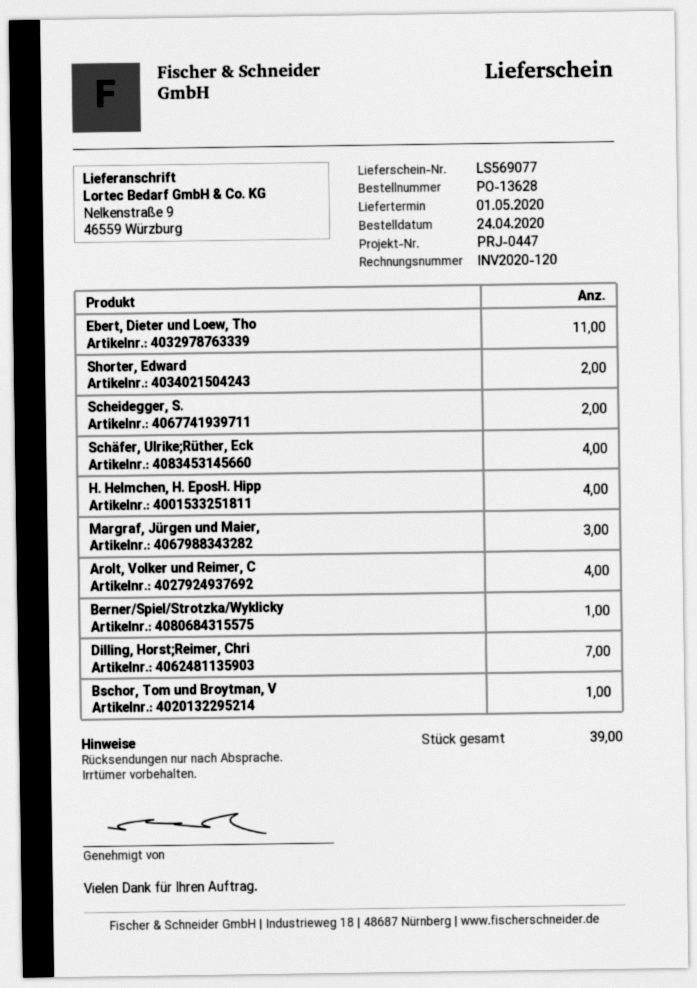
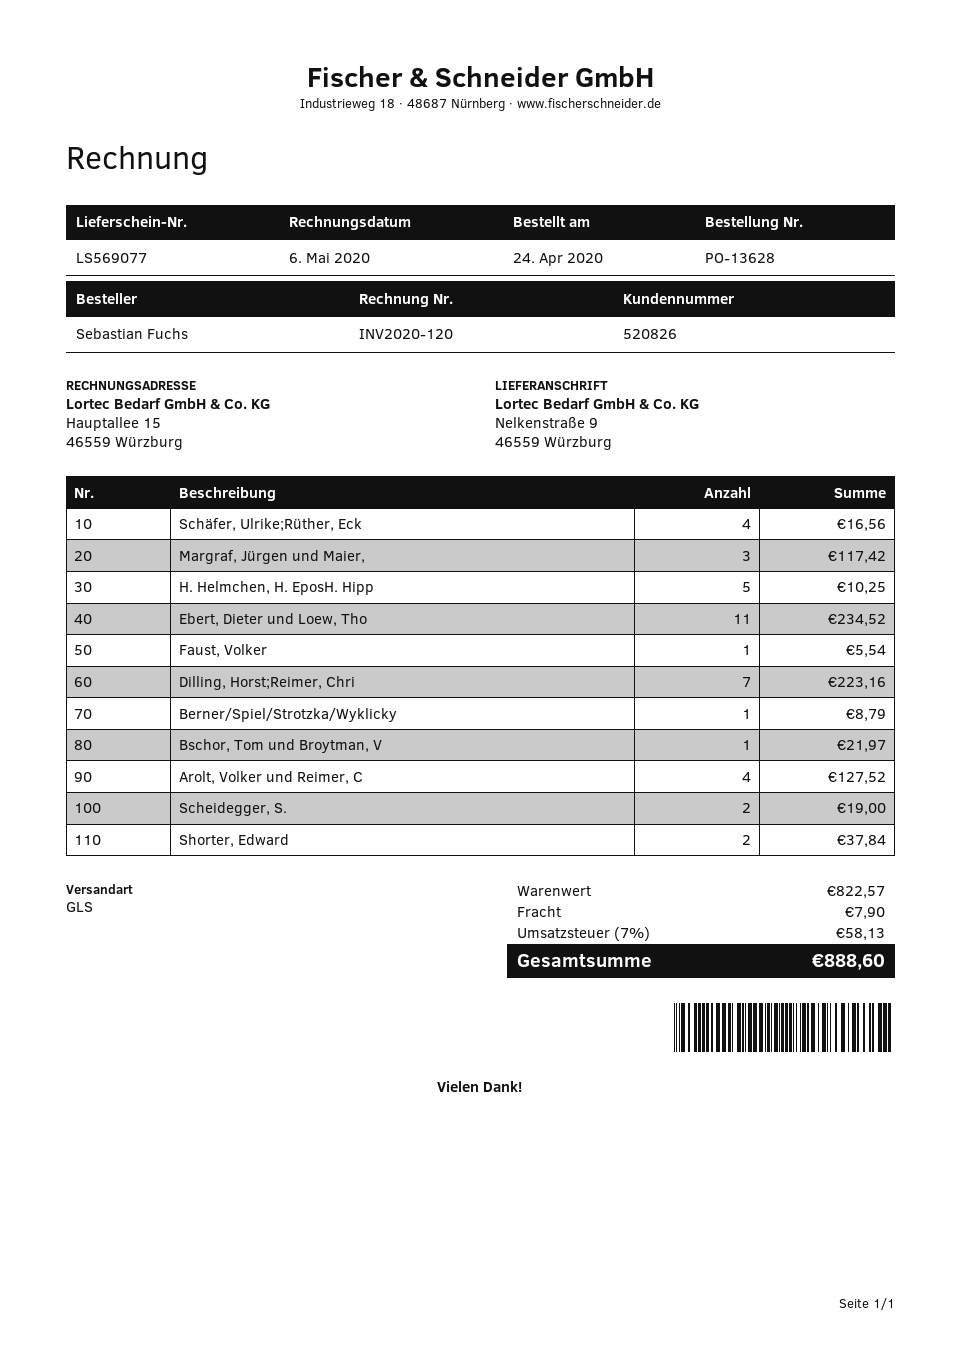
H. Helmchen, H. EposH. Hipp: 4 -> 5
Faust, Volker: none -> 1

